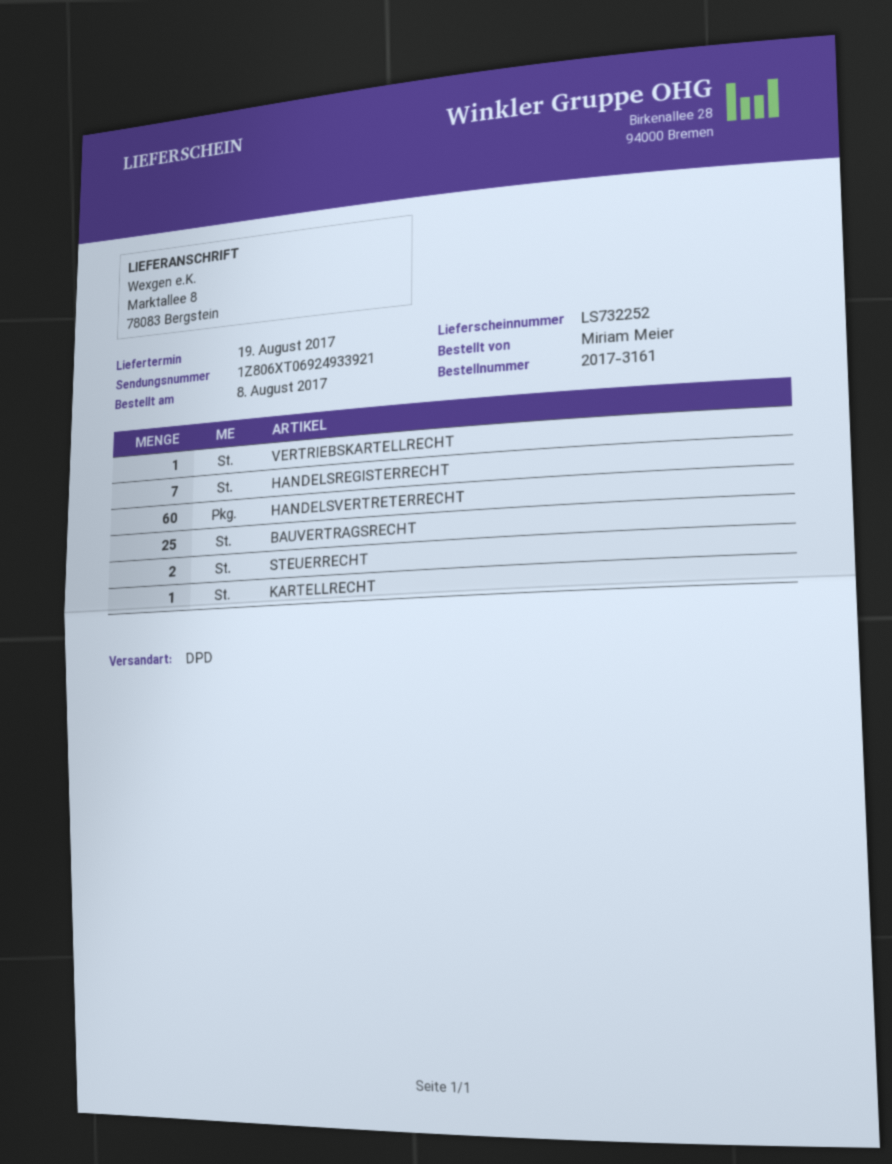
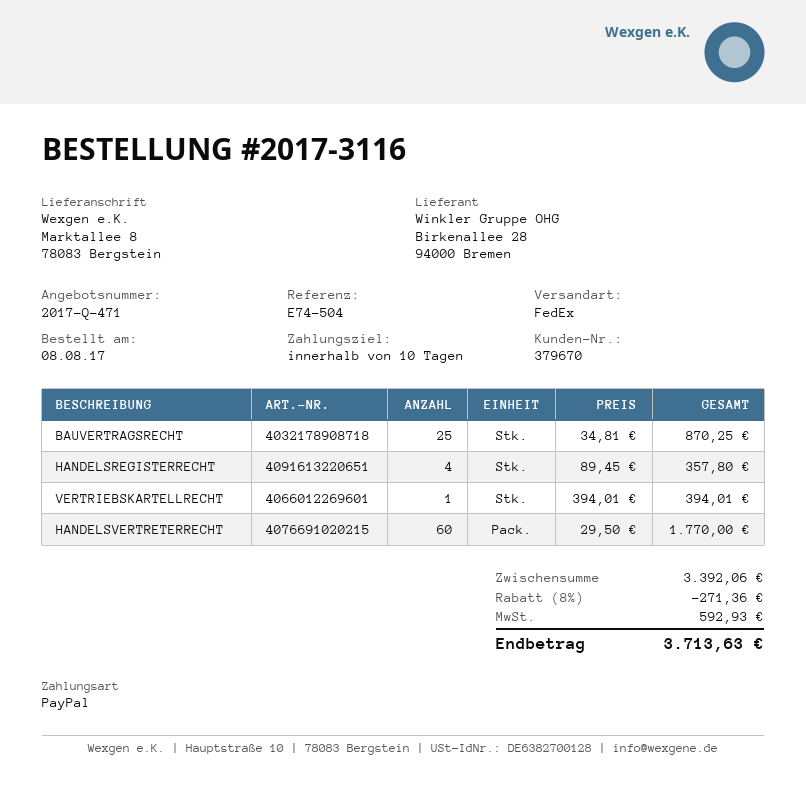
order number: 2017-3161 -> 2017-3116
shipping method: DPD -> FedEx
HANDELSREGISTERRECHT: 7 -> 4
STEUERRECHT: 2 -> none
KARTELLRECHT: 1 -> none

